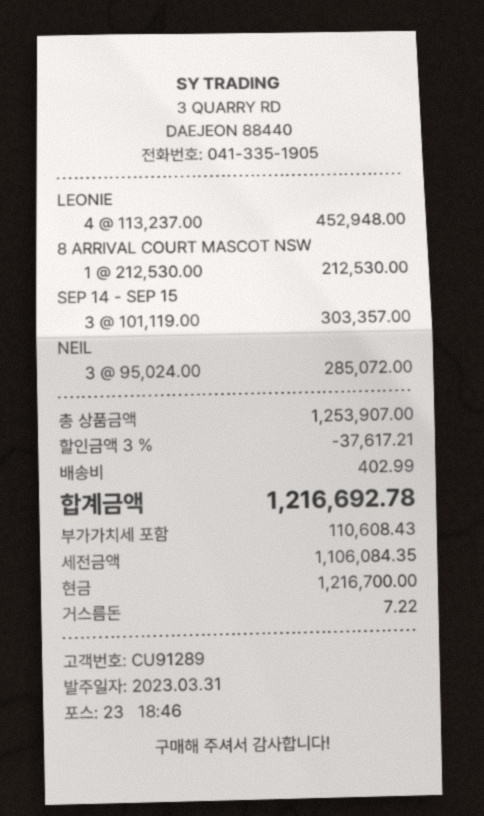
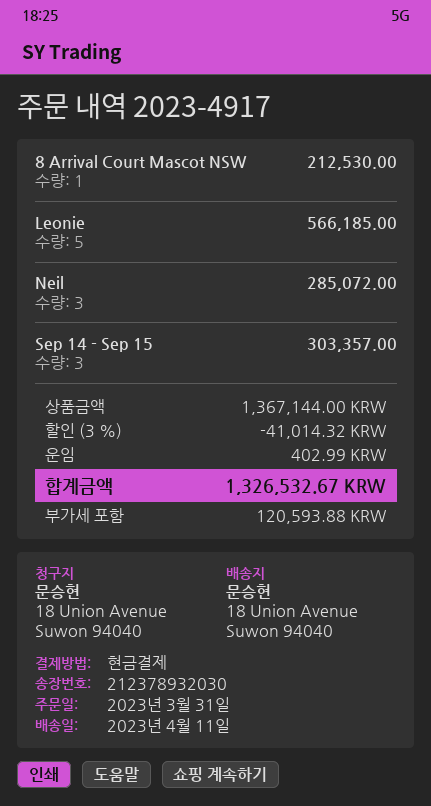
LEONIE: 4 for 452948.00 -> 5 for 566185.00
subtotal: 1253907.00 -> 1367144.00
discount: 3% = 37617.21 -> 3% = 41014.32
tax: 110608.43 -> 120593.88
total: 1216692.78 -> 1326532.67

